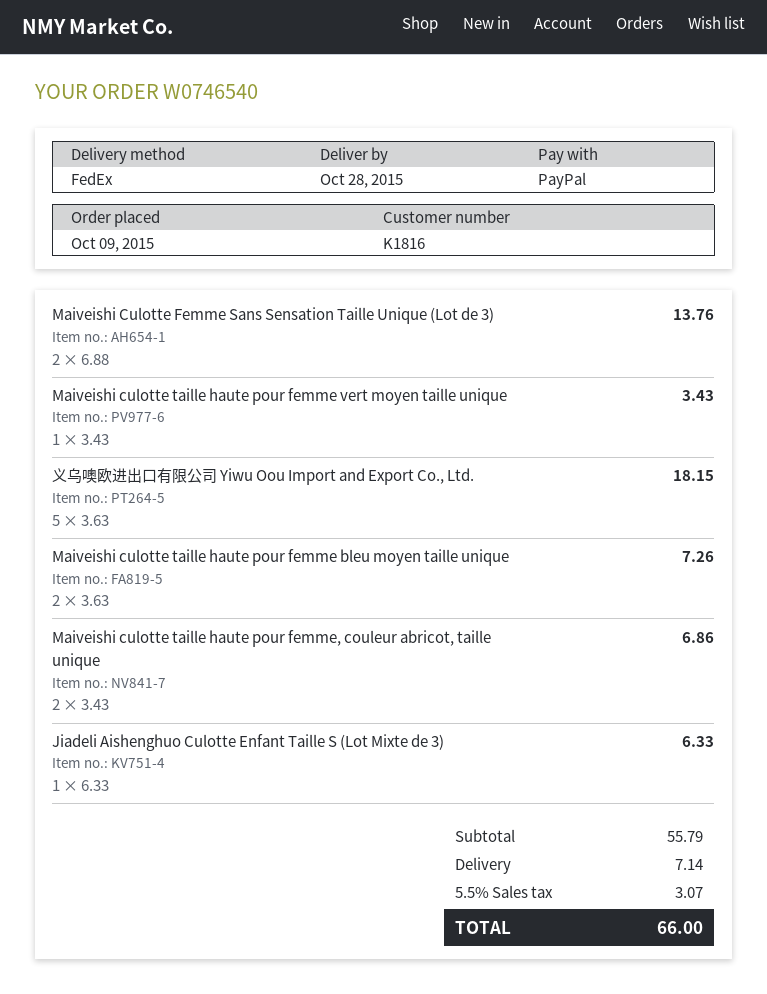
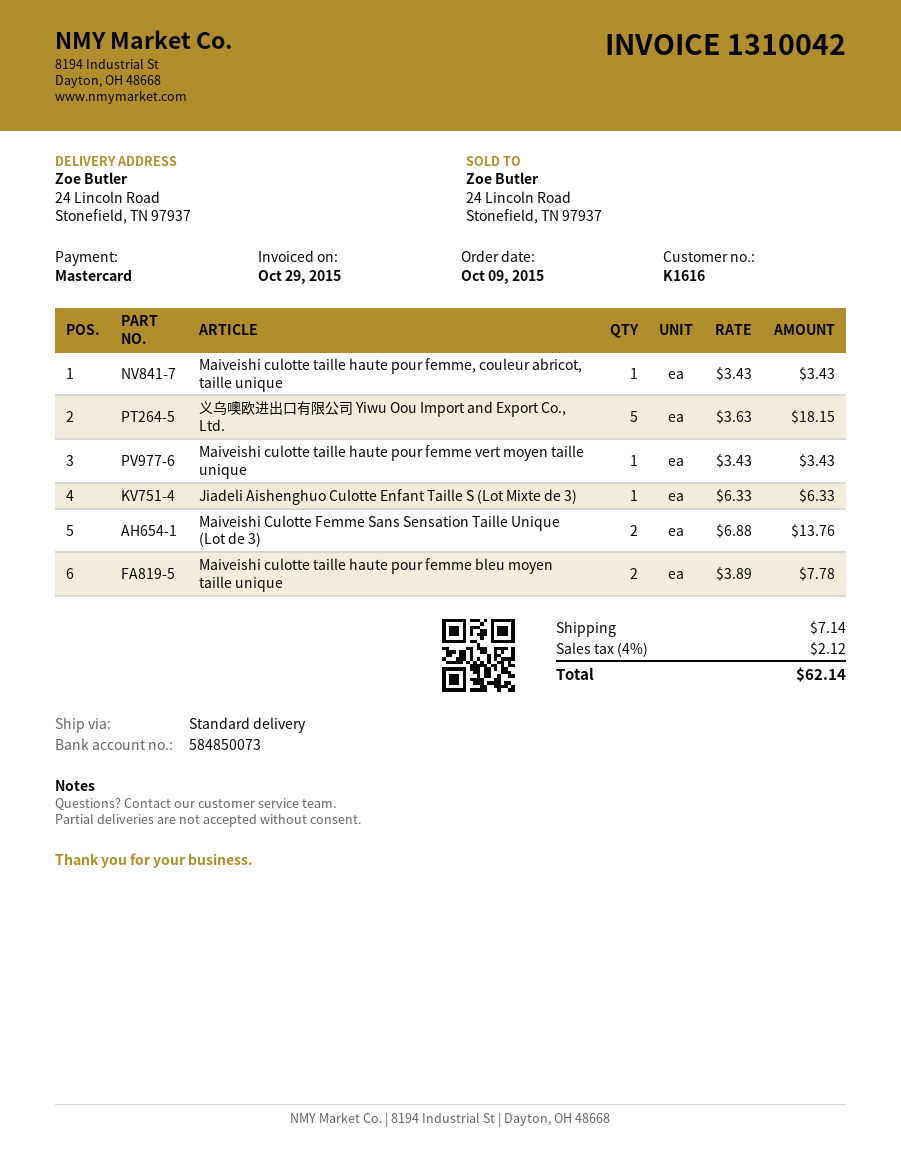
customer number: K1816 -> K1616
payment method: PayPal -> Mastercard
shipping method: FedEx -> standard
Maiveishi culotte taille haute pour femme bleu moyen taille unique: 2 x 3.63 = 7.26 -> 2 x 3.89 = 7.78
Maiveishi culotte taille haute pour femme, couleur abricot, taille unique: 2 x 3.43 = 6.86 -> 1 x 3.43 = 3.43
tax: 5.5% = 3.07 -> 4% = 2.12
total: 66.00 -> 62.14

